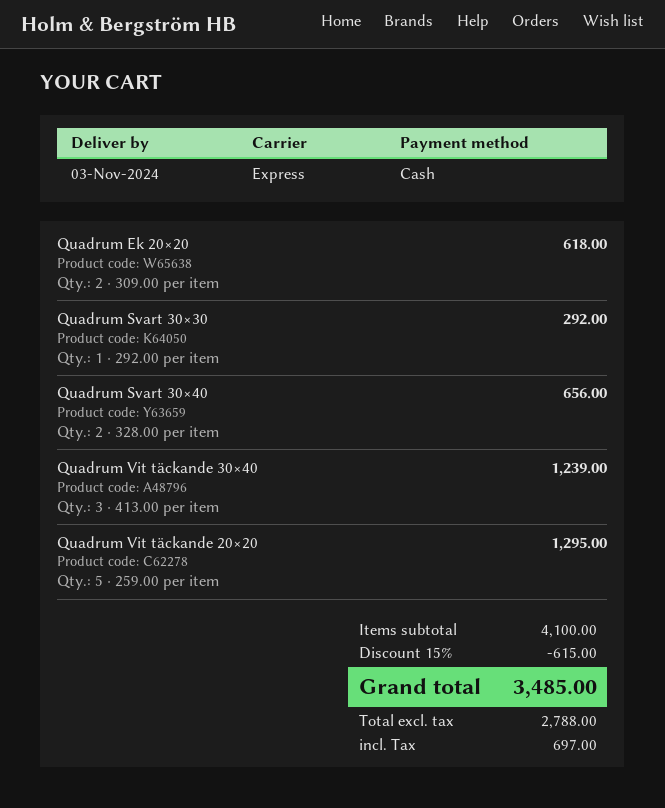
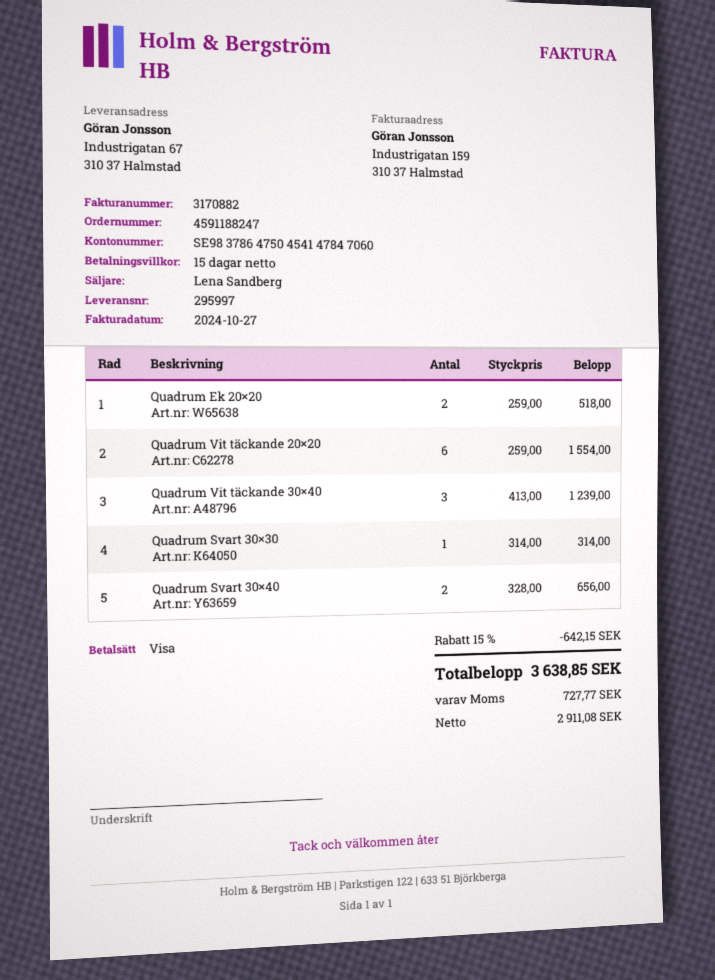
payment method: cash -> Visa
Quadrum Ek 20×20: 2 x 309.00 = 618.00 -> 2 x 259.00 = 518.00
Quadrum Svart 30×30: 1 x 292.00 = 292.00 -> 1 x 314.00 = 314.00
Quadrum Vit täckande 20×20: 5 x 259.00 = 1295.00 -> 6 x 259.00 = 1554.00
discount: 15% = 615.00 -> 15% = 642.15
net: 2788.00 -> 2911.08
tax: 697.00 -> 727.77
total: 3485.00 -> 3638.85

